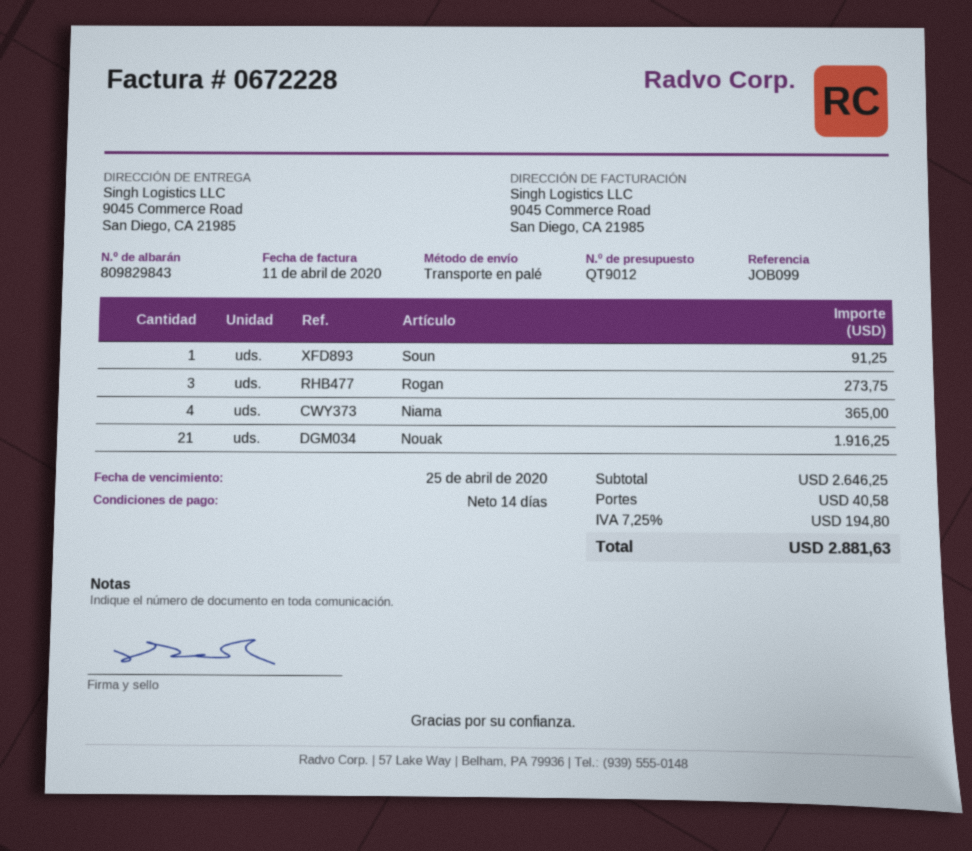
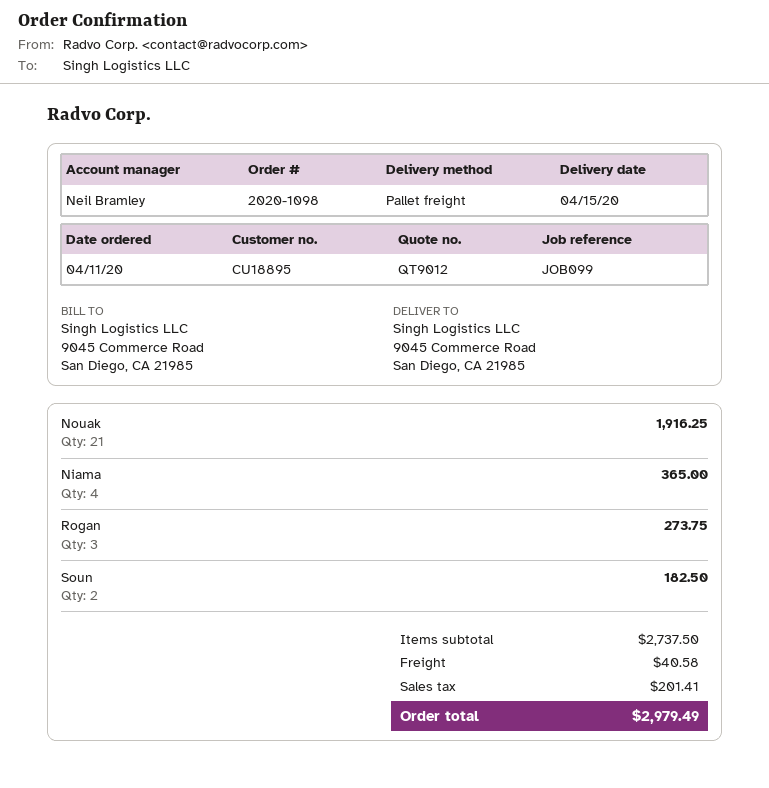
Soun: 1 for 91.25 -> 2 for 182.50
subtotal: 2646.25 -> 2737.50
tax: 194.80 -> 201.41
total: 2881.63 -> 2979.49

